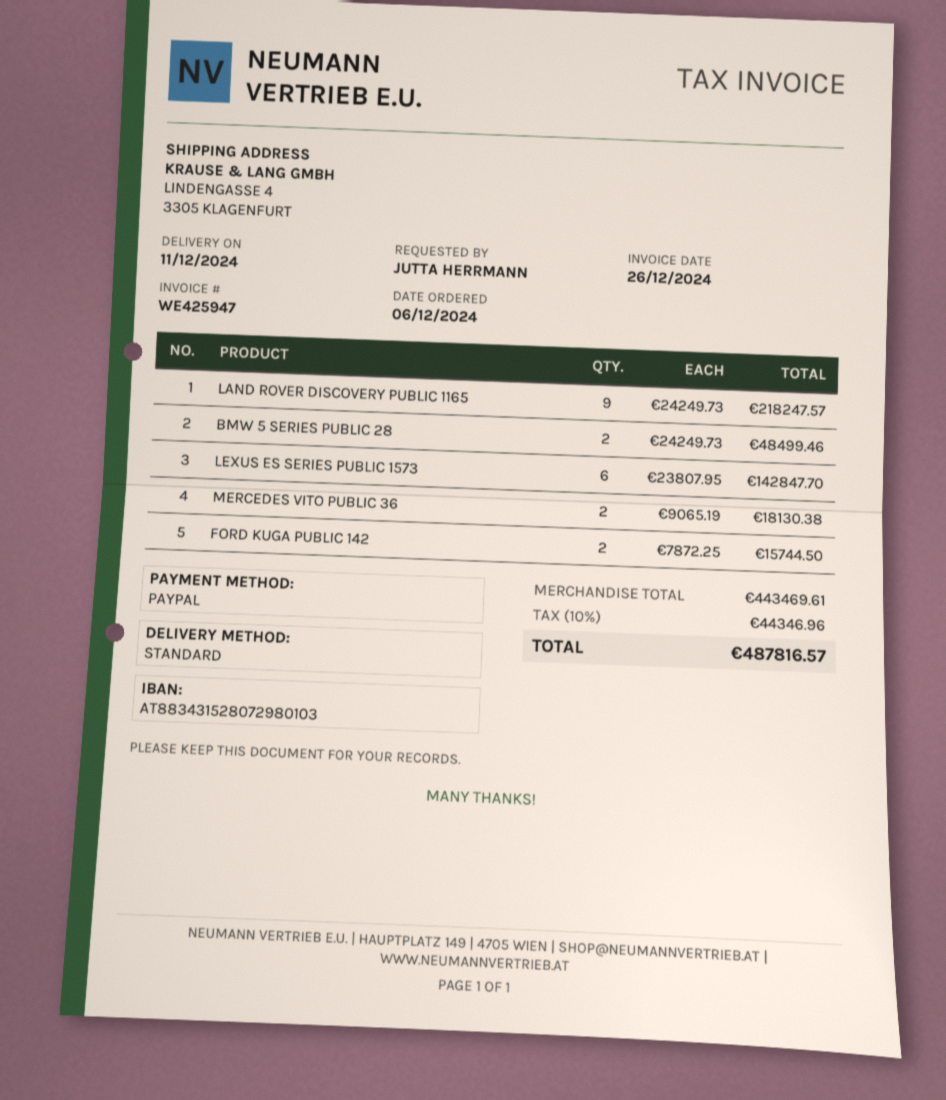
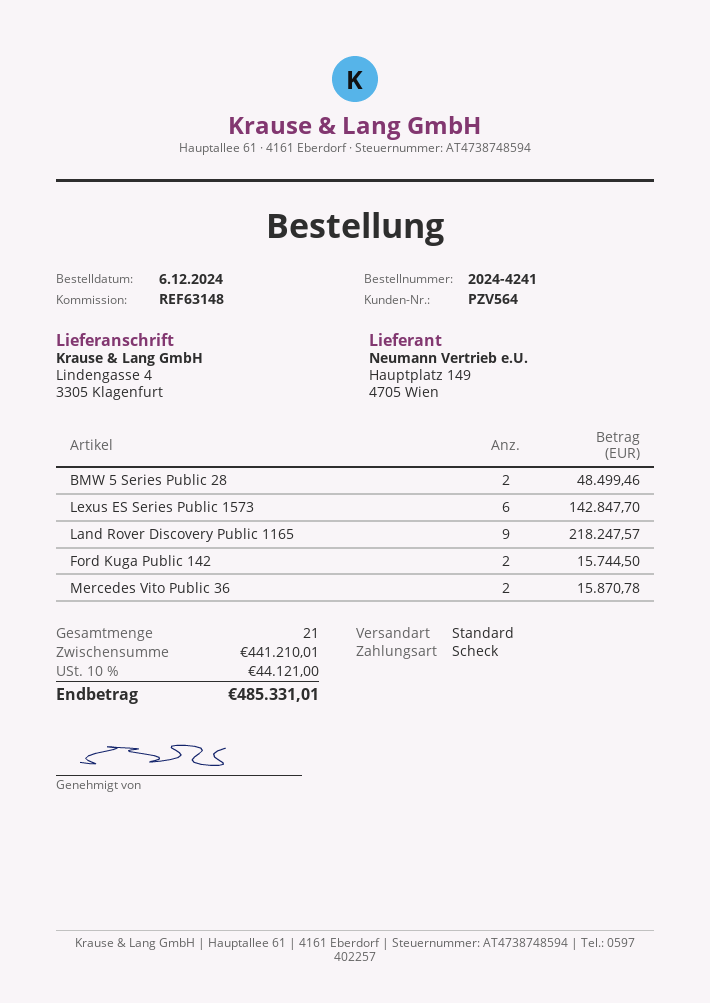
payment method: PayPal -> cheque
MERCEDES VITO PUBLIC 36: 2 for 18130.38 -> 2 for 15870.78
subtotal: 443469.61 -> 441210.01
tax: 10% = 44346.96 -> 10% = 44121.00
total: 487816.57 -> 485331.01

